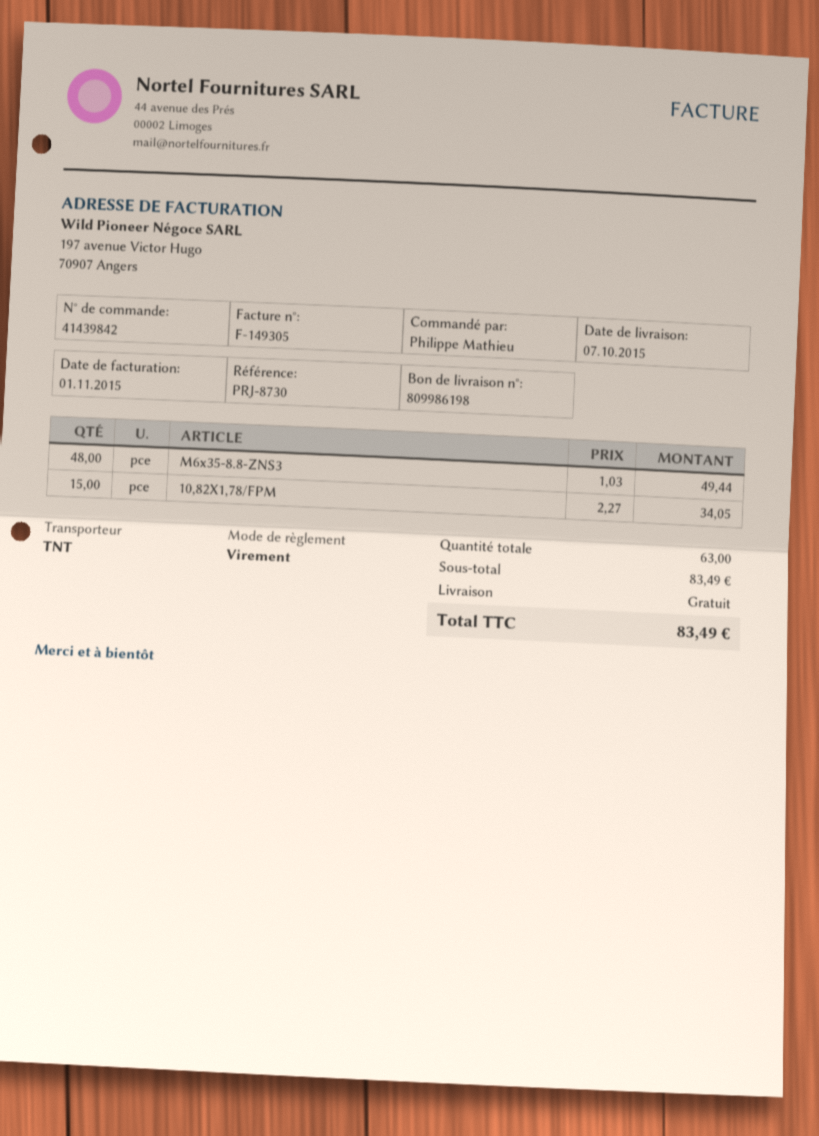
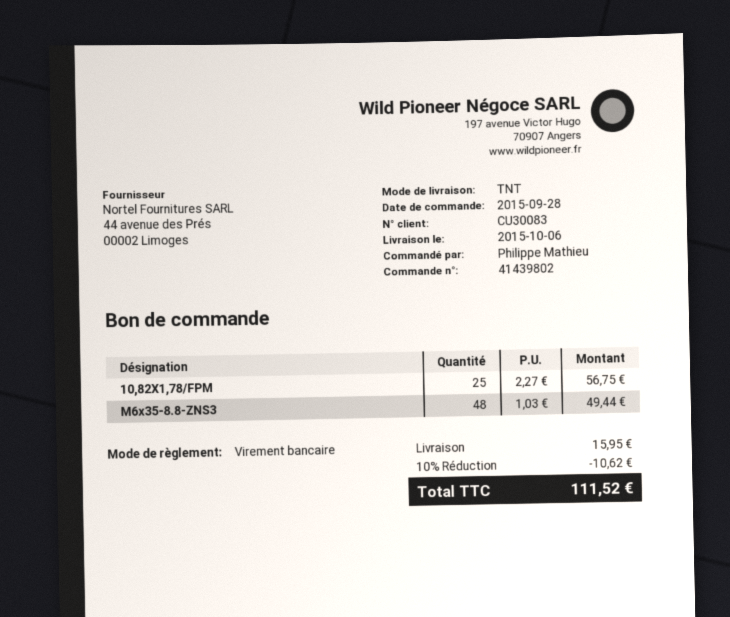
order number: 41439842 -> 41439802
delivery date: 2015-10-07 -> 2015-10-06
10,82X1,78/FPM: 15 x 2.27 = 34.05 -> 25 x 2.27 = 56.75
discount: none -> 10% = 10.62
shipping: 0.00 -> 15.95
total: 83.49 -> 111.52

